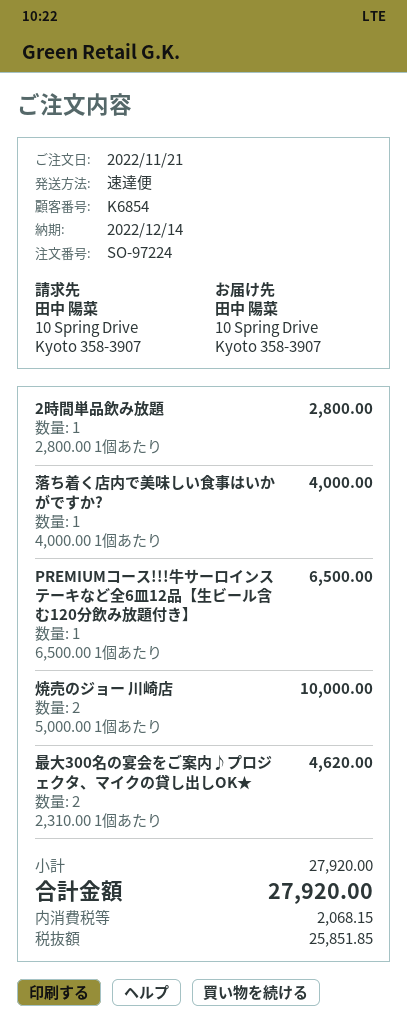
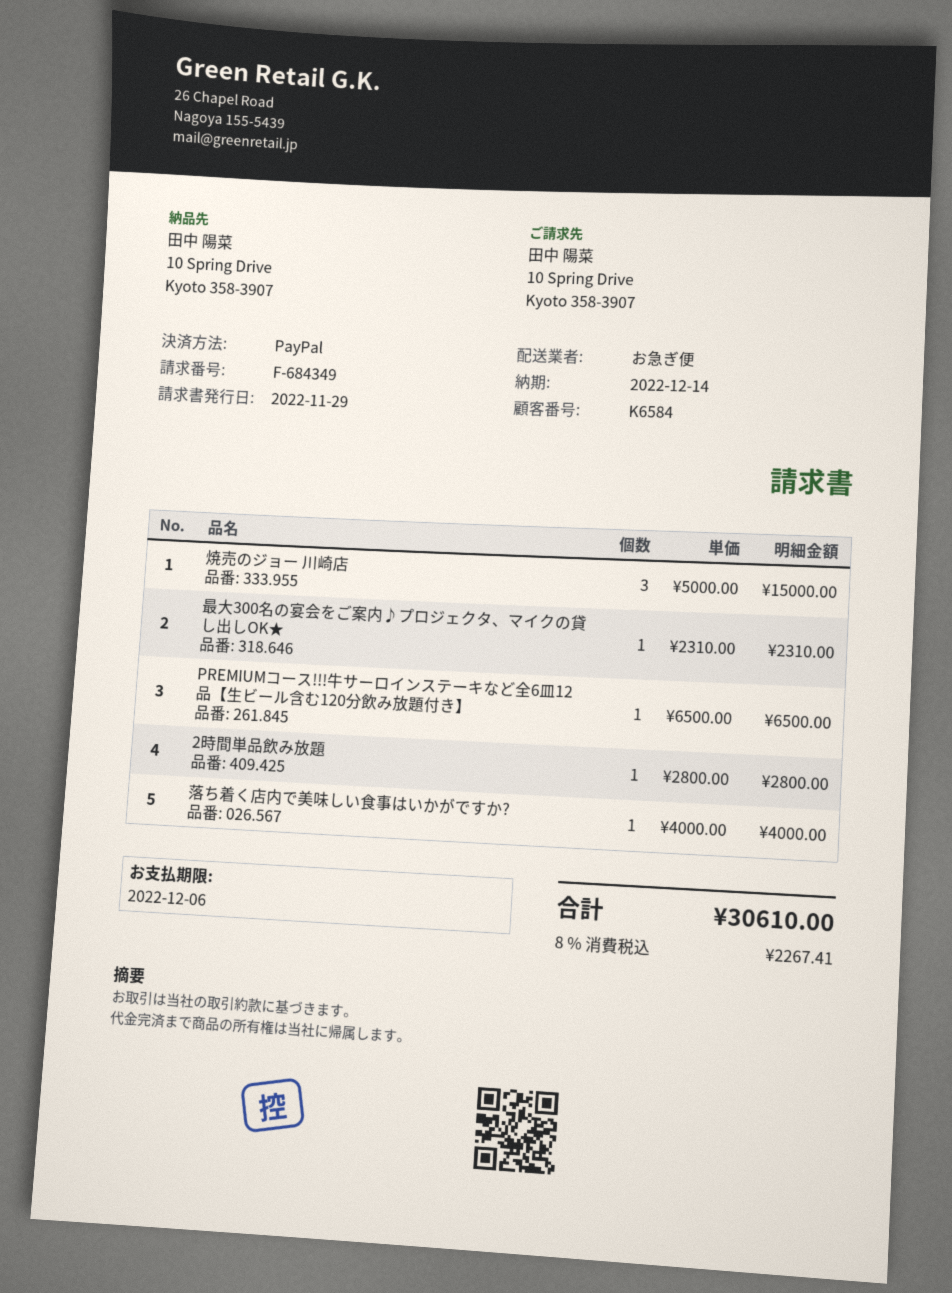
customer number: K6854 -> K6584
焼売のジョー 川崎店: 2 x 5000.00 = 10000.00 -> 3 x 5000.00 = 15000.00
最大300名の宴会をご案内♪プロジェクタ、マイクの貸し出しOK★: 2 x 2310.00 = 4620.00 -> 1 x 2310.00 = 2310.00
tax: 2068.15 -> 2267.41
total: 27920.00 -> 30610.00

